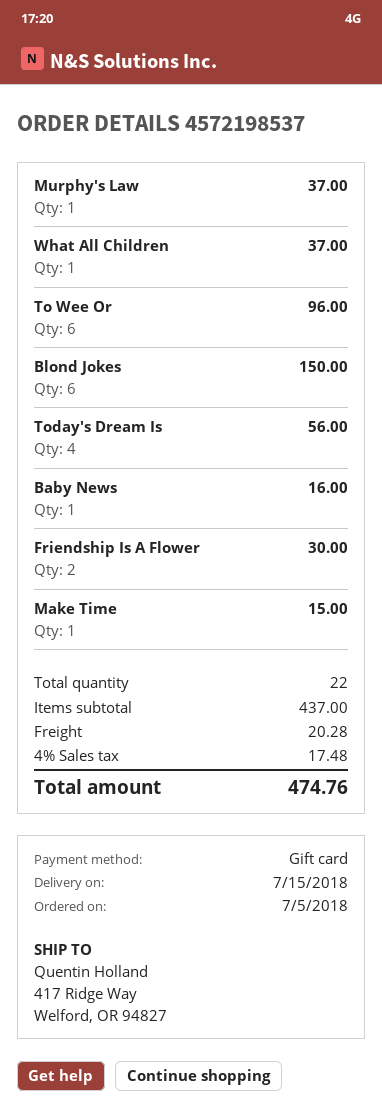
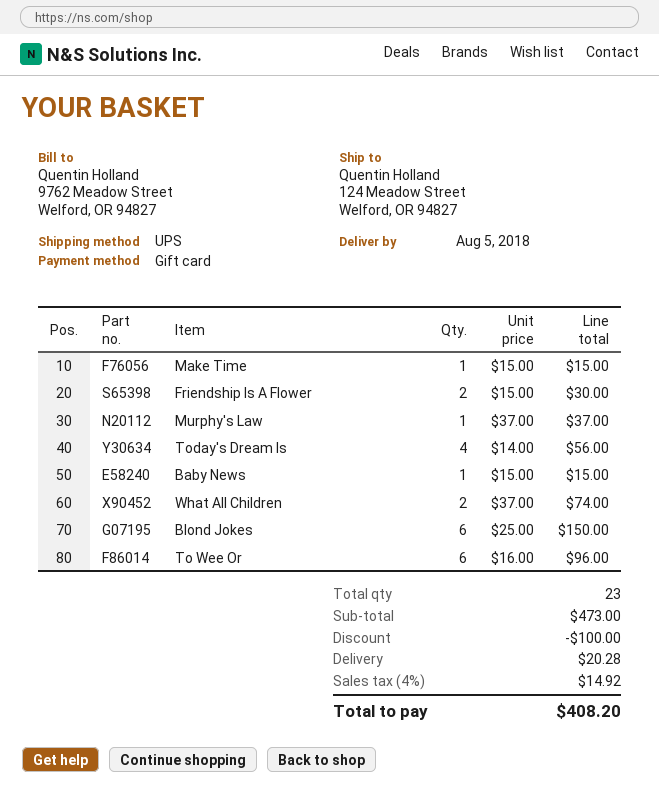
delivery date: 2018-07-15 -> 2018-08-05
ship to: 417 Ridge Way, Welford, OR 94827 -> 124 Meadow Street, Welford, OR 94827
What All Children: 1 for 37.00 -> 2 for 74.00
Baby News: 1 for 16.00 -> 1 for 15.00
total quantity: 22 -> 23
subtotal: 437.00 -> 473.00
discount: none -> 100.00
tax: 4% = 17.48 -> 4% = 14.92
total: 474.76 -> 408.20

